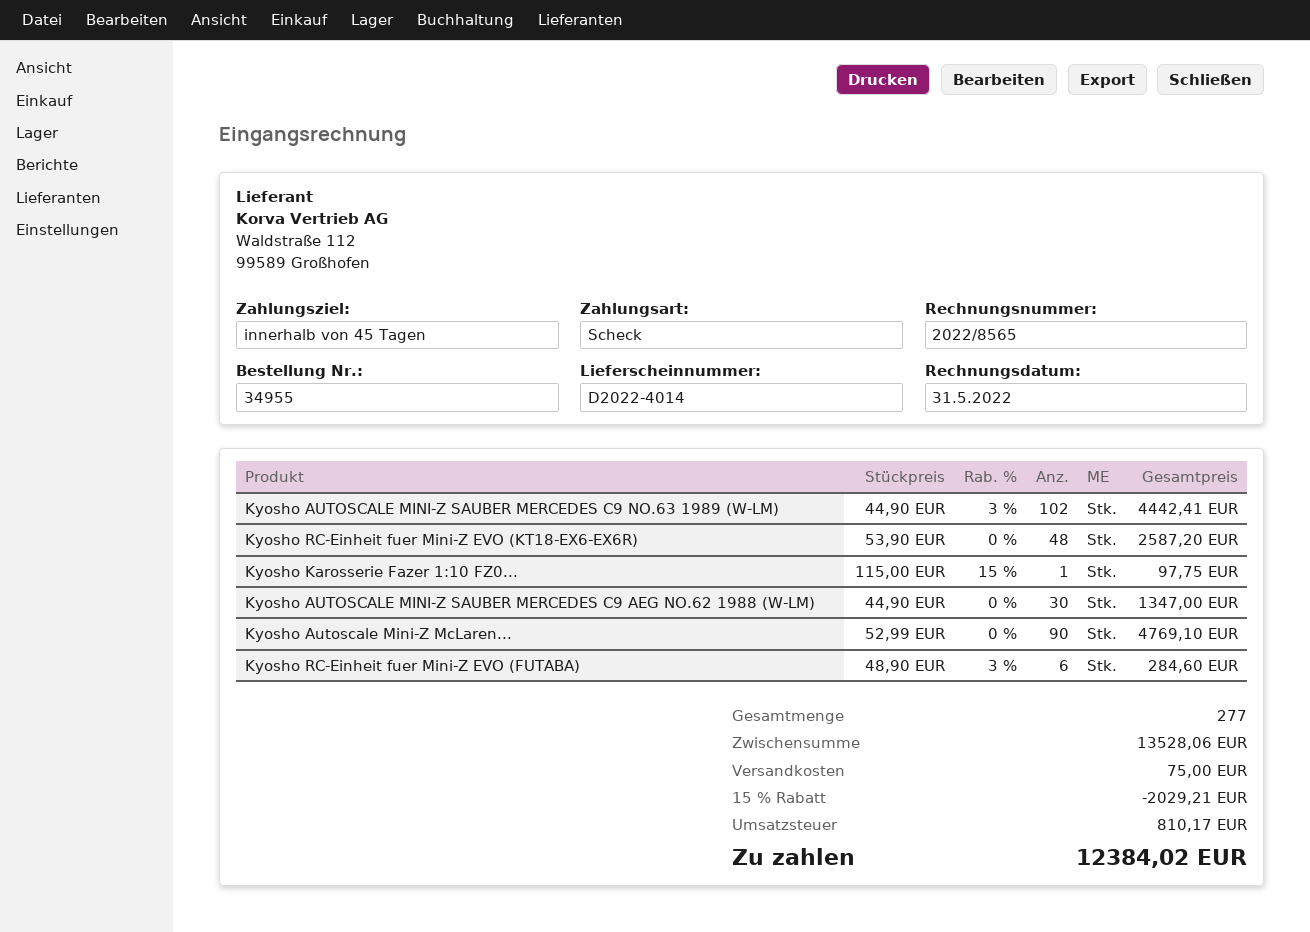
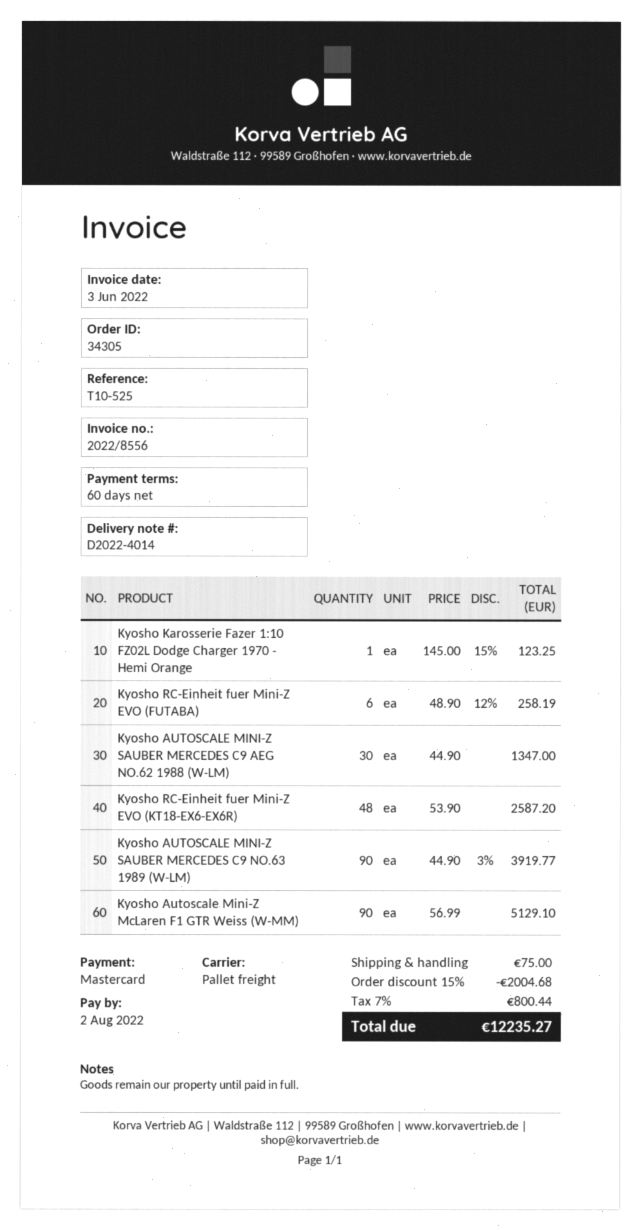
order number: 34955 -> 34305
invoice number: 2022/8565 -> 2022/8556
invoice date: 2022-05-31 -> 2022-06-03
payment terms: 45 days -> 60 days
payment method: cheque -> Mastercard
Kyosho AUTOSCALE MINI-Z SAUBER MERCEDES C9 NO.63 1989 (W-LM): 102 x 44.90 - 3% = 4442.41 -> 90 x 44.90 - 3% = 3919.77
Kyosho Karosserie Fazer 1:10 FZ0...: 1 x 115.00 - 15% = 97.75 -> 1 x 145.00 - 15% = 123.25
Kyosho Autoscale Mini-Z McLaren...: 90 x 52.99 = 4769.10 -> 90 x 56.99 = 5129.10
Kyosho RC-Einheit fuer Mini-Z EVO (FUTABA): 6 x 48.90 - 3% = 284.60 -> 6 x 48.90 - 12% = 258.19
discount: 15% = 2029.21 -> 15% = 2004.68
tax: 810.17 -> 800.44
total: 12384.02 -> 12235.27

